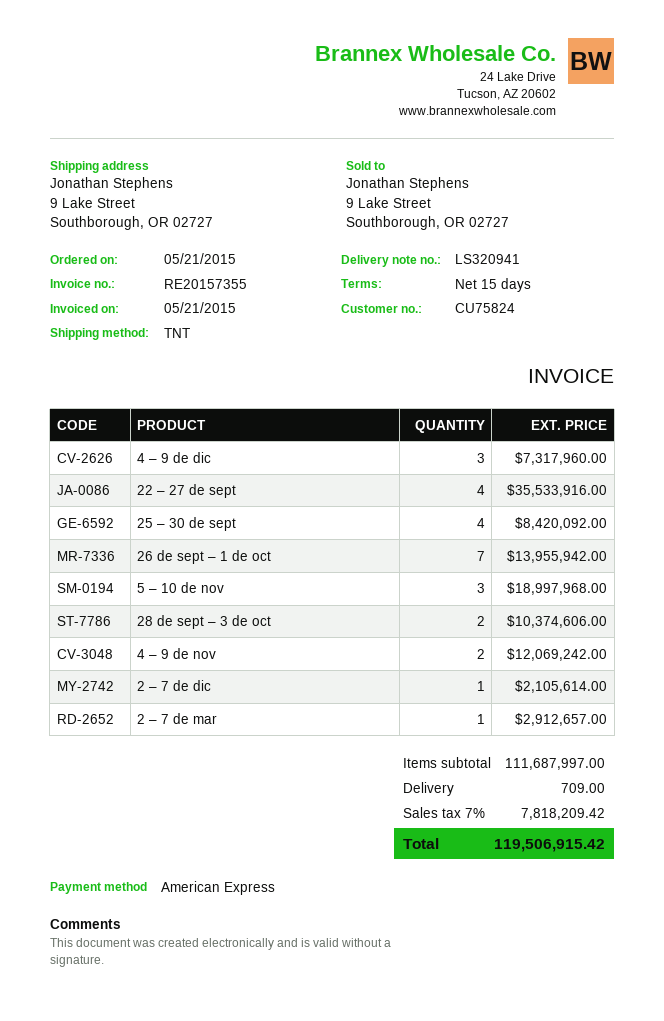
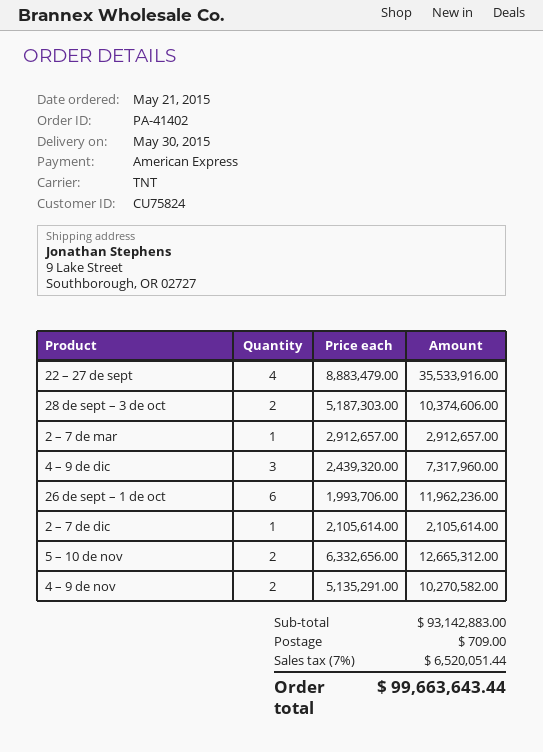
25 – 30 de sept: 4 for 8420092.00 -> none
26 de sept – 1 de oct: 7 for 13955942.00 -> 6 for 11962236.00
5 – 10 de nov: 3 for 18997968.00 -> 2 for 12665312.00
4 – 9 de nov: 2 for 12069242.00 -> 2 for 10270582.00
subtotal: 111687997.00 -> 93142883.00
tax: 7% = 7818209.42 -> 7% = 6520051.44
total: 119506915.42 -> 99663643.44

